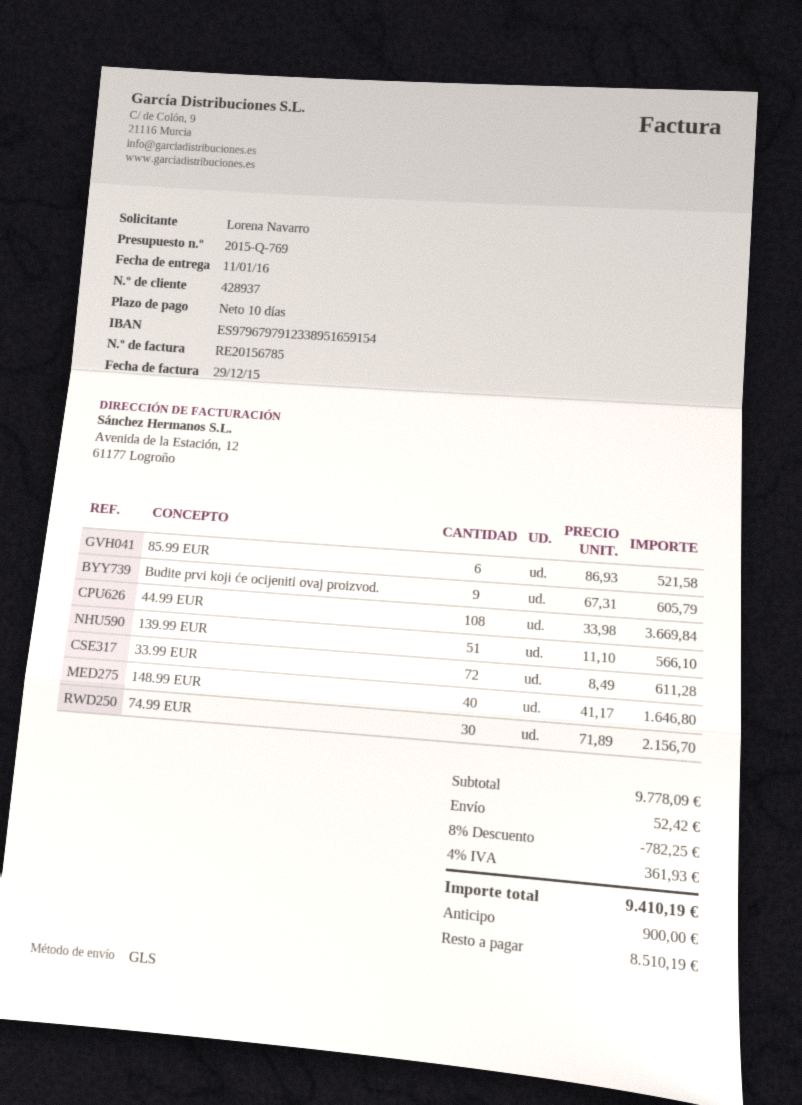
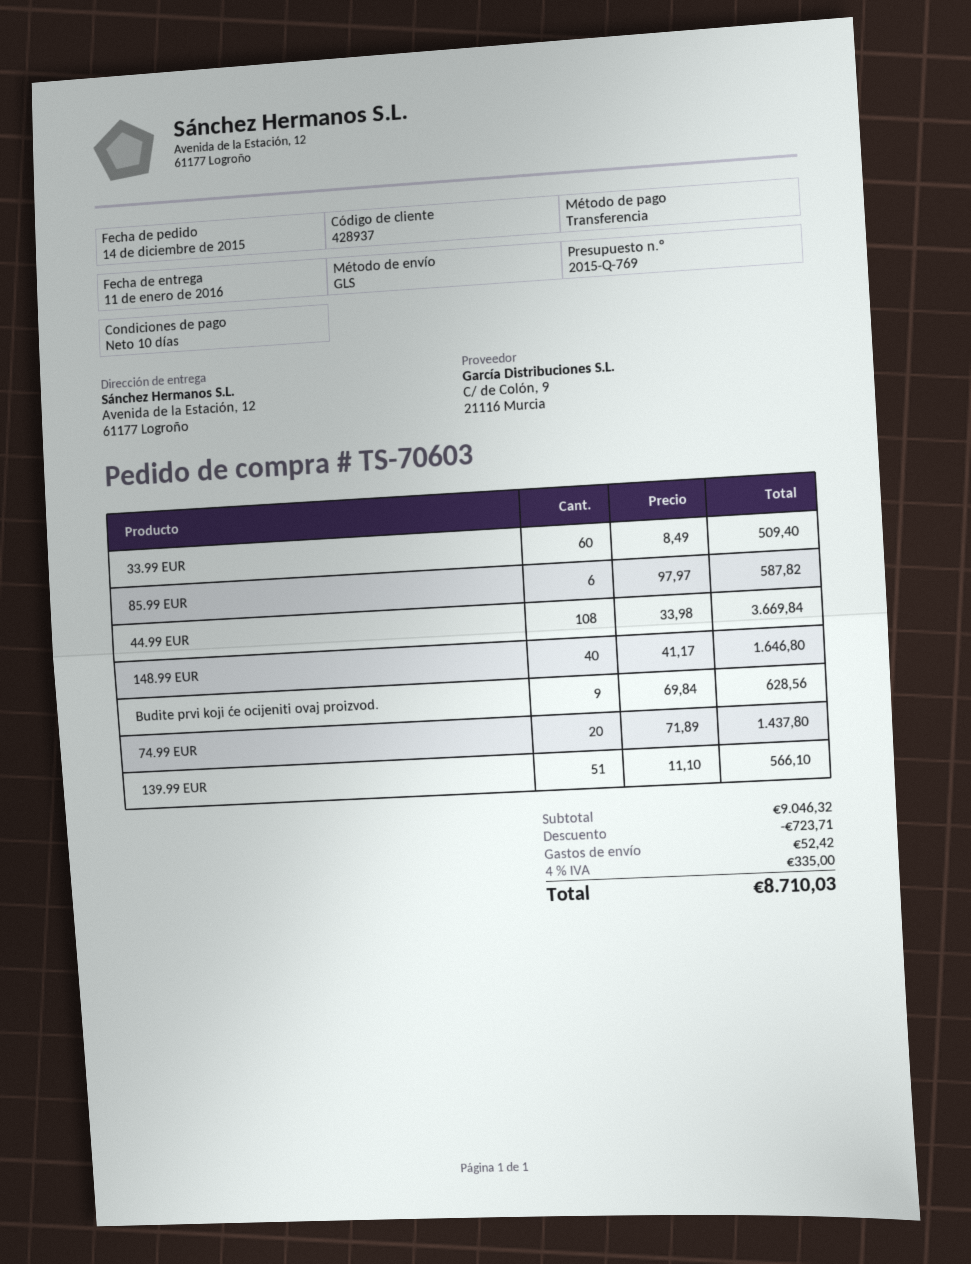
85.99 EUR: 6 x 86.93 = 521.58 -> 6 x 97.97 = 587.82
Budite prvi koji će ocijeniti ovaj proizvod.: 9 x 67.31 = 605.79 -> 9 x 69.84 = 628.56
33.99 EUR: 72 x 8.49 = 611.28 -> 60 x 8.49 = 509.40
74.99 EUR: 30 x 71.89 = 2156.70 -> 20 x 71.89 = 1437.80
subtotal: 9778.09 -> 9046.32
discount: 782.25 -> 723.71
tax: 4% = 361.93 -> 4% = 335.00
total: 9410.19 -> 8710.03

